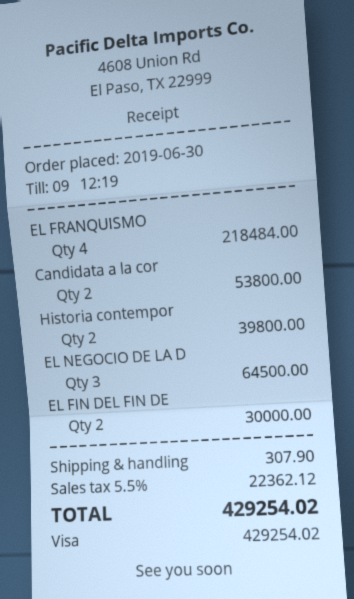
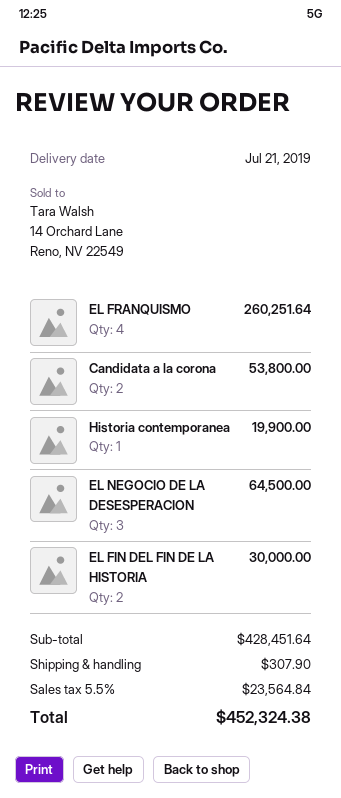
EL FRANQUISMO: 4 for 218484.00 -> 4 for 260251.64
Historia contempor: 2 for 39800.00 -> 1 for 19900.00
tax: 5.5% = 22362.12 -> 5.5% = 23564.84
total: 429254.02 -> 452324.38

